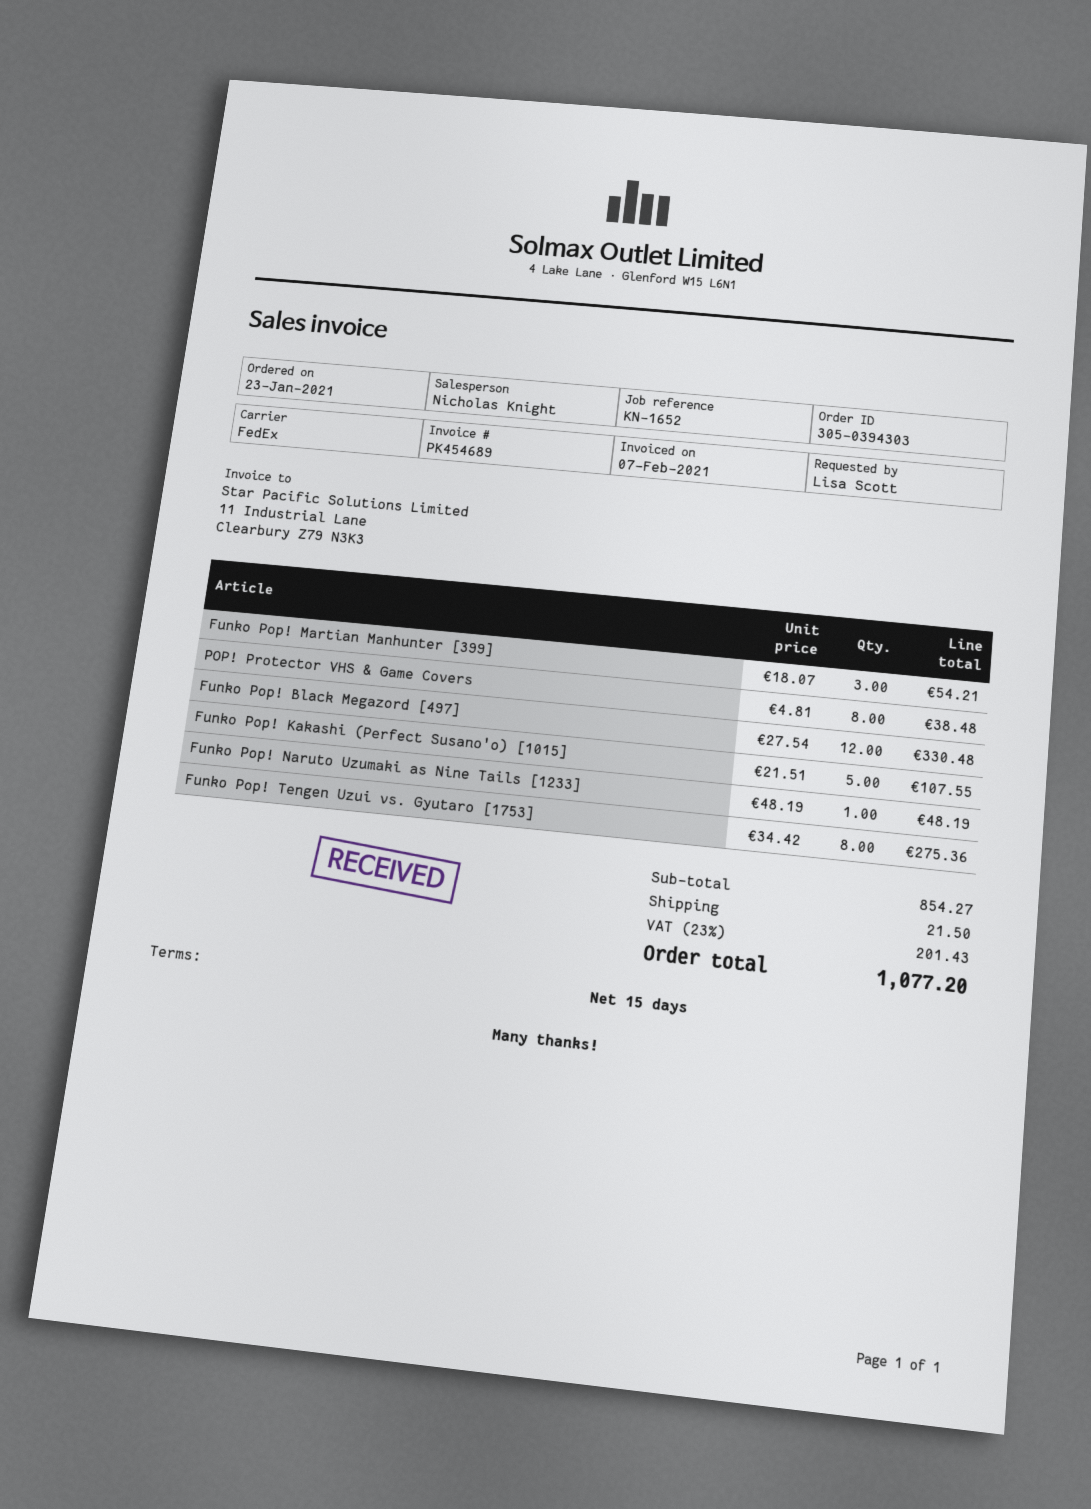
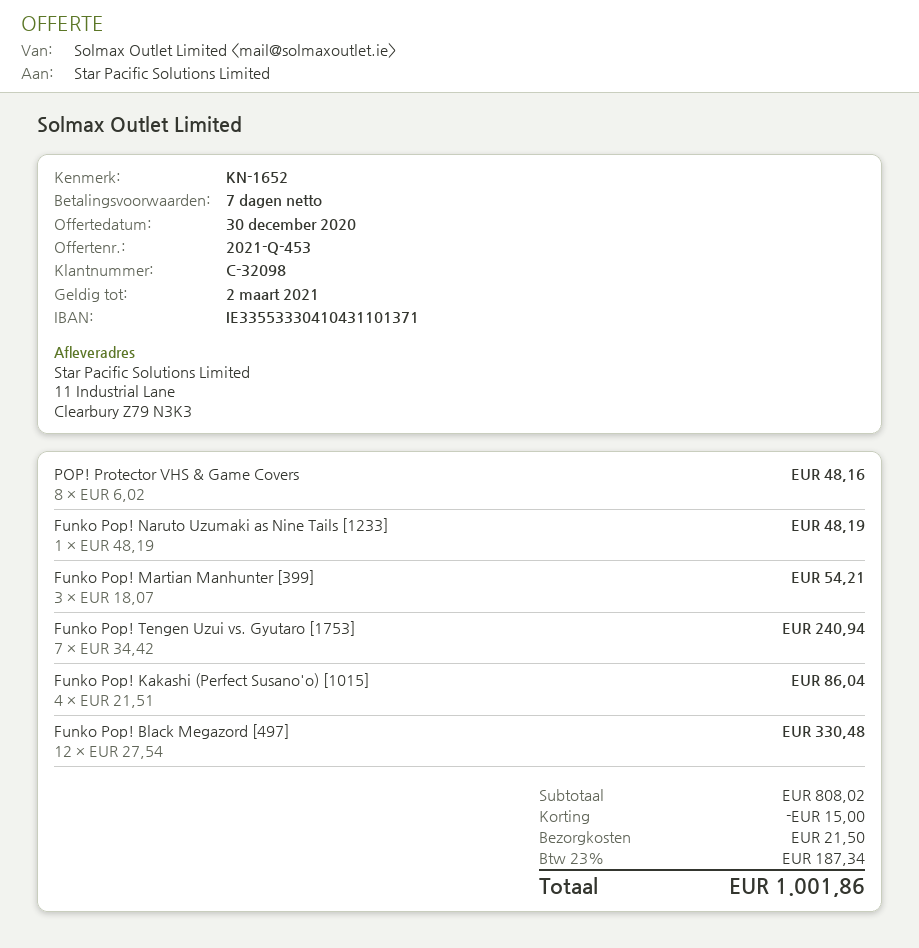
payment terms: 15 days -> 7 days
POP! Protector VHS & Game Covers: 8 x 4.81 = 38.48 -> 8 x 6.02 = 48.16
Funko Pop! Kakashi (Perfect Susano'o) [1015]: 5 x 21.51 = 107.55 -> 4 x 21.51 = 86.04
Funko Pop! Tengen Uzui vs. Gyutaro [1753]: 8 x 34.42 = 275.36 -> 7 x 34.42 = 240.94
subtotal: 854.27 -> 808.02
discount: none -> 15.00
tax: 23% = 201.43 -> 23% = 187.34
total: 1077.20 -> 1001.86

